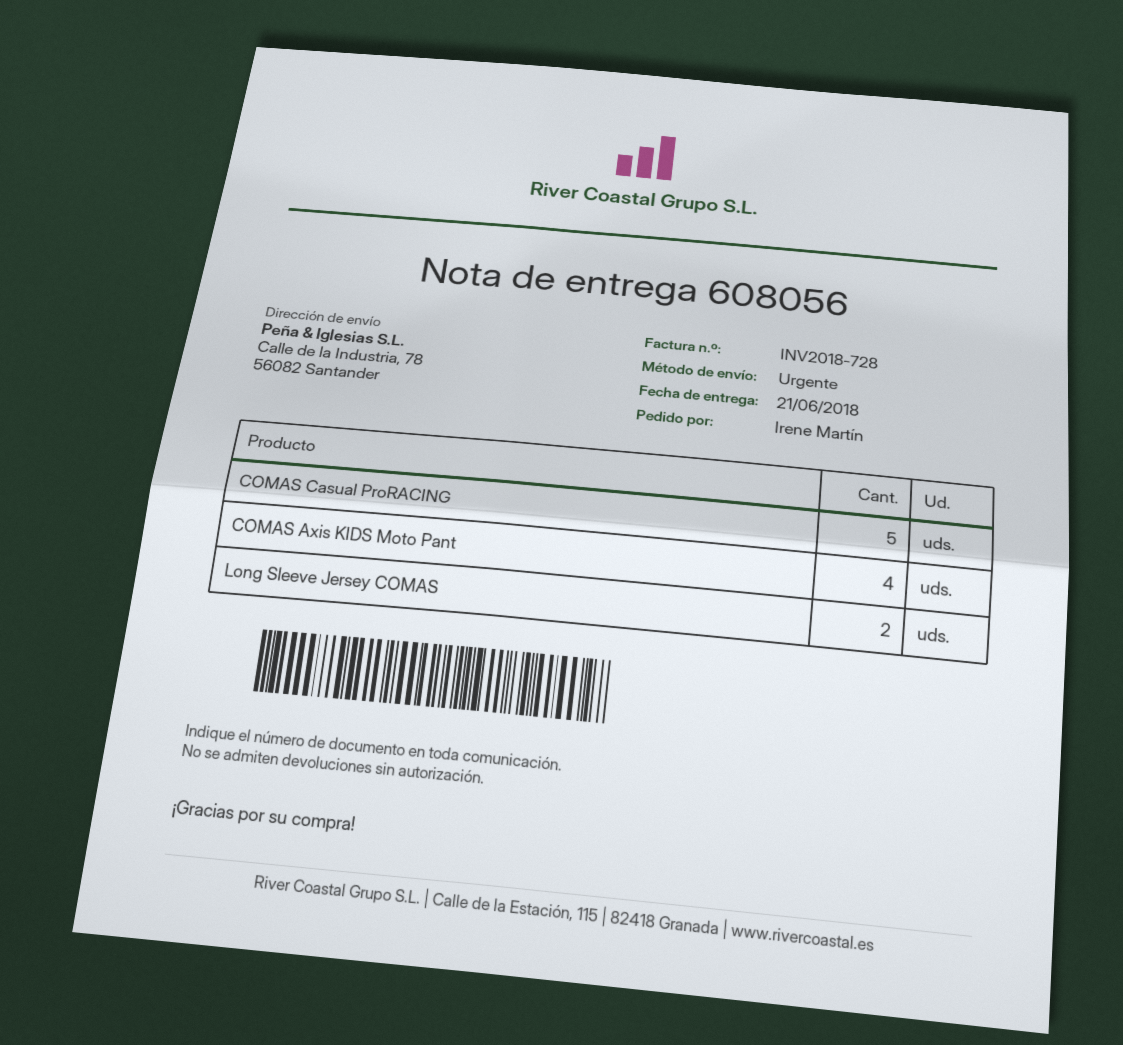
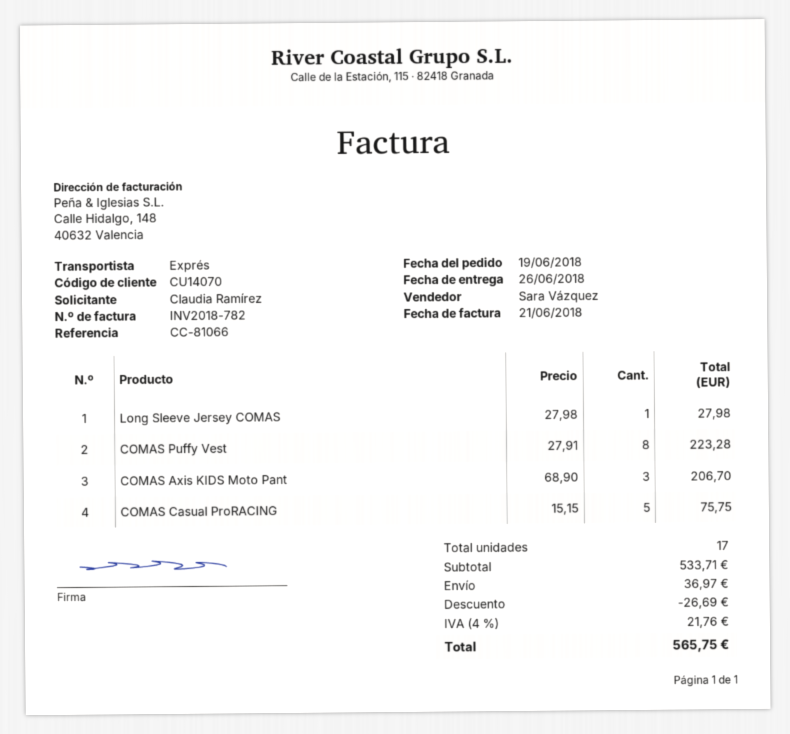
delivery date: 2018-06-21 -> 2018-06-26
invoice number: INV2018-728 -> INV2018-782
ordered by: Irene Martín -> Claudia Ramírez
COMAS Axis KIDS Moto Pant: 4 -> 3
Long Sleeve Jersey COMAS: 2 -> 1
COMAS Puffy Vest: none -> 8

